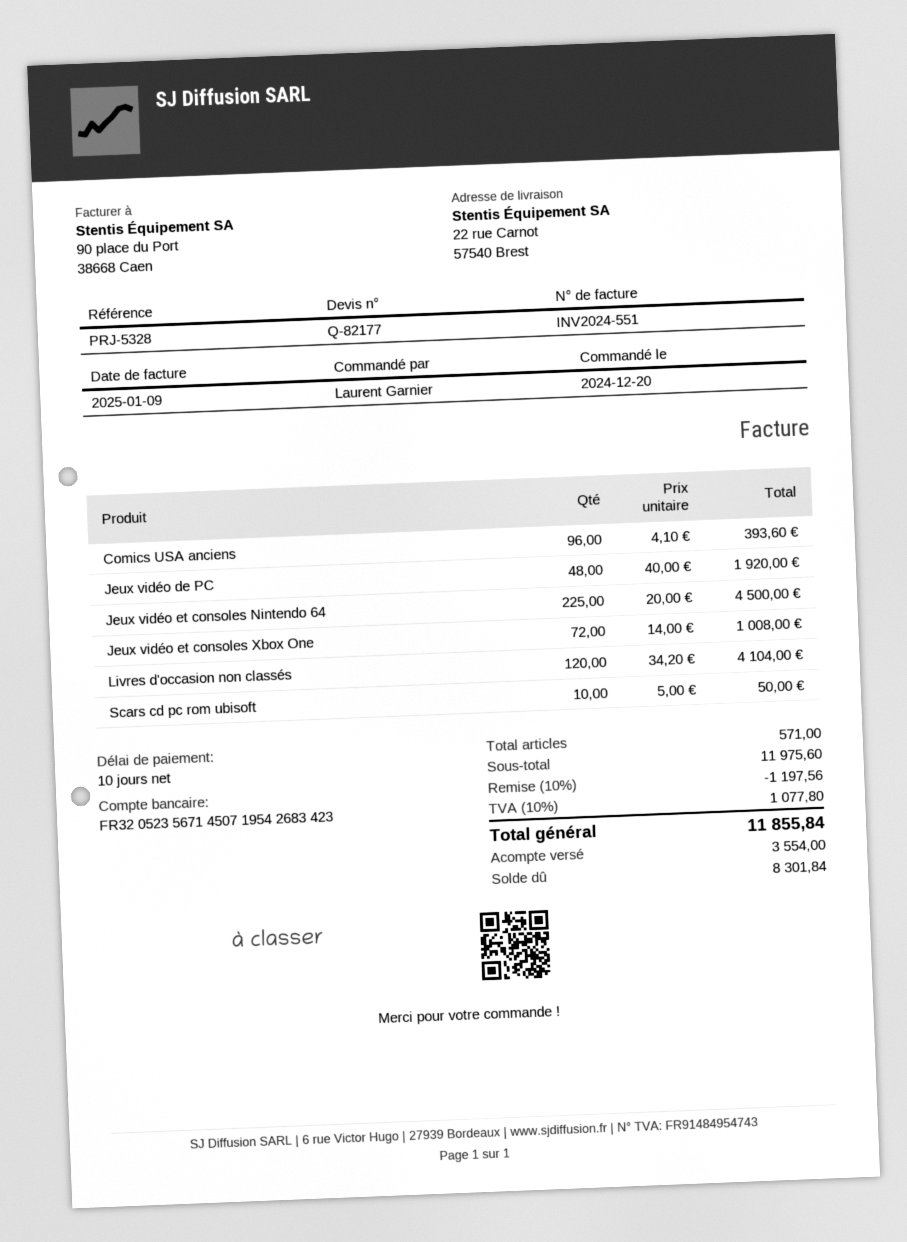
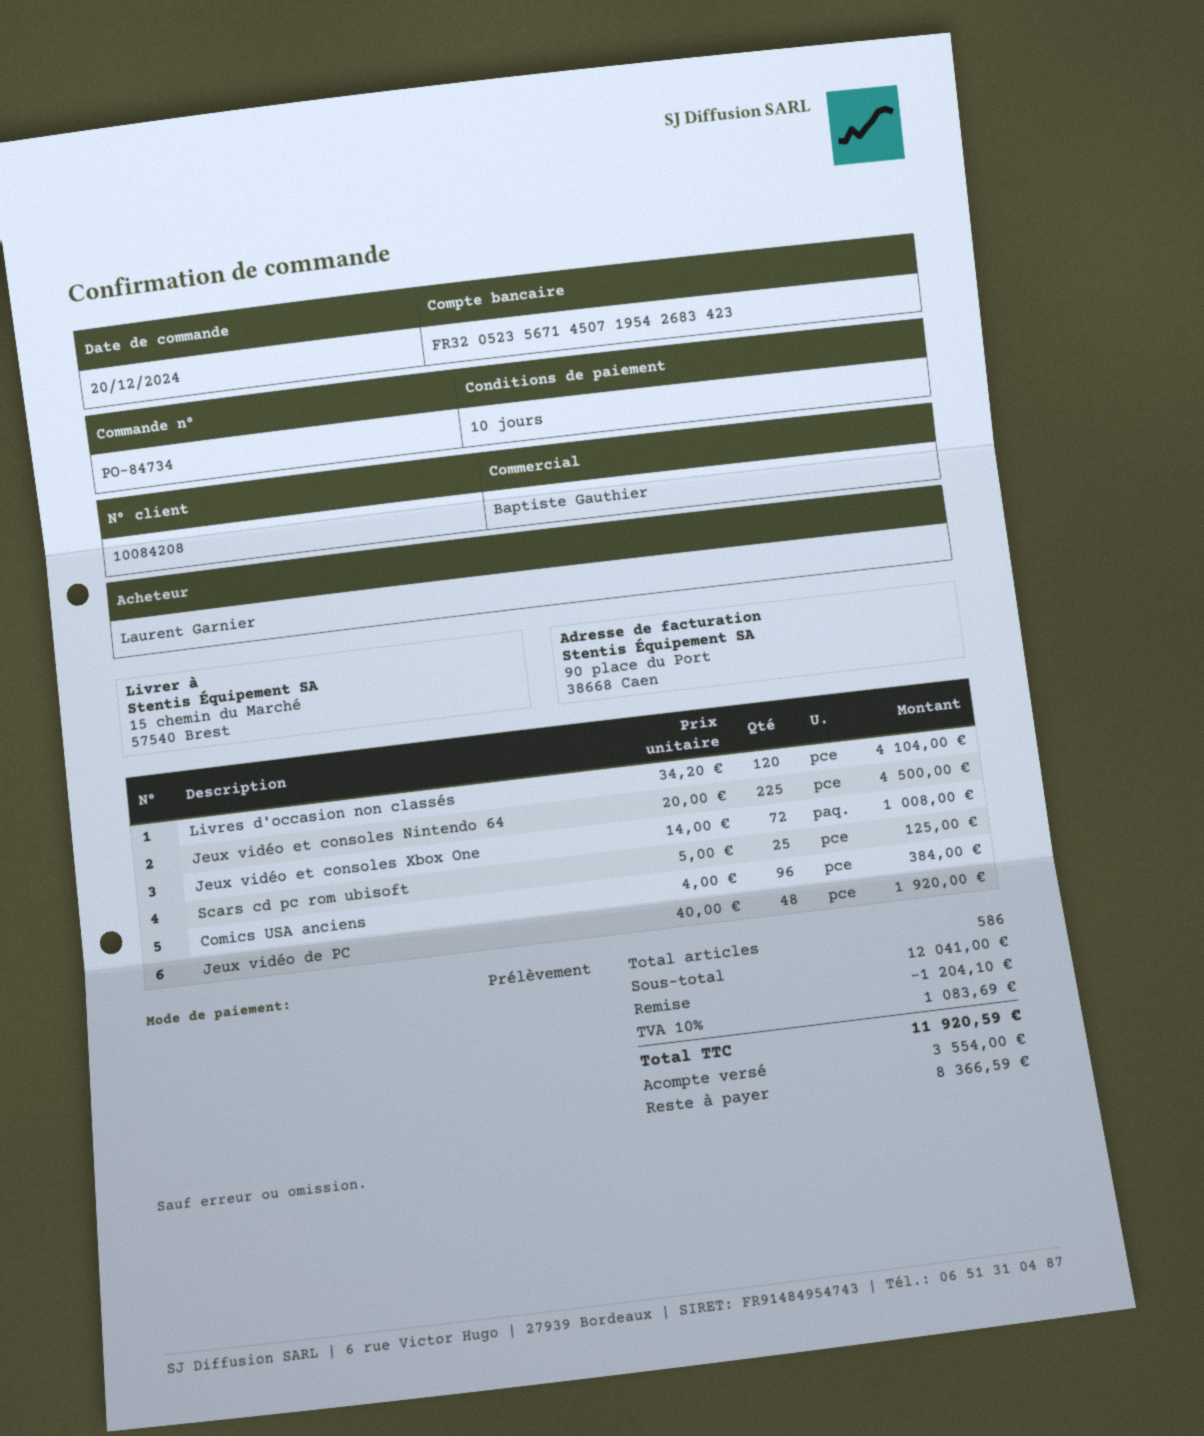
ship to: 22 rue Carnot, 57540 Brest -> 15 chemin du Marché, 57540 Brest
Comics USA anciens: 96 x 4.10 = 393.60 -> 96 x 4.00 = 384.00
Scars cd pc rom ubisoft: 10 x 5.00 = 50.00 -> 25 x 5.00 = 125.00
total quantity: 571 -> 586
subtotal: 11975.60 -> 12041.00
discount: 1197.56 -> 1204.10
tax: 10% = 1077.80 -> 10% = 1083.69
total: 11855.84 -> 11920.59
balance: 8301.84 -> 8366.59

